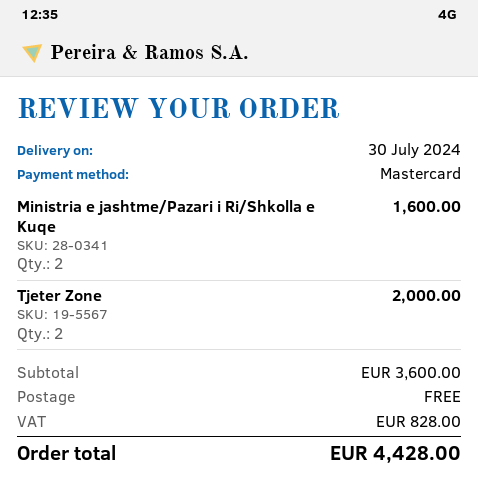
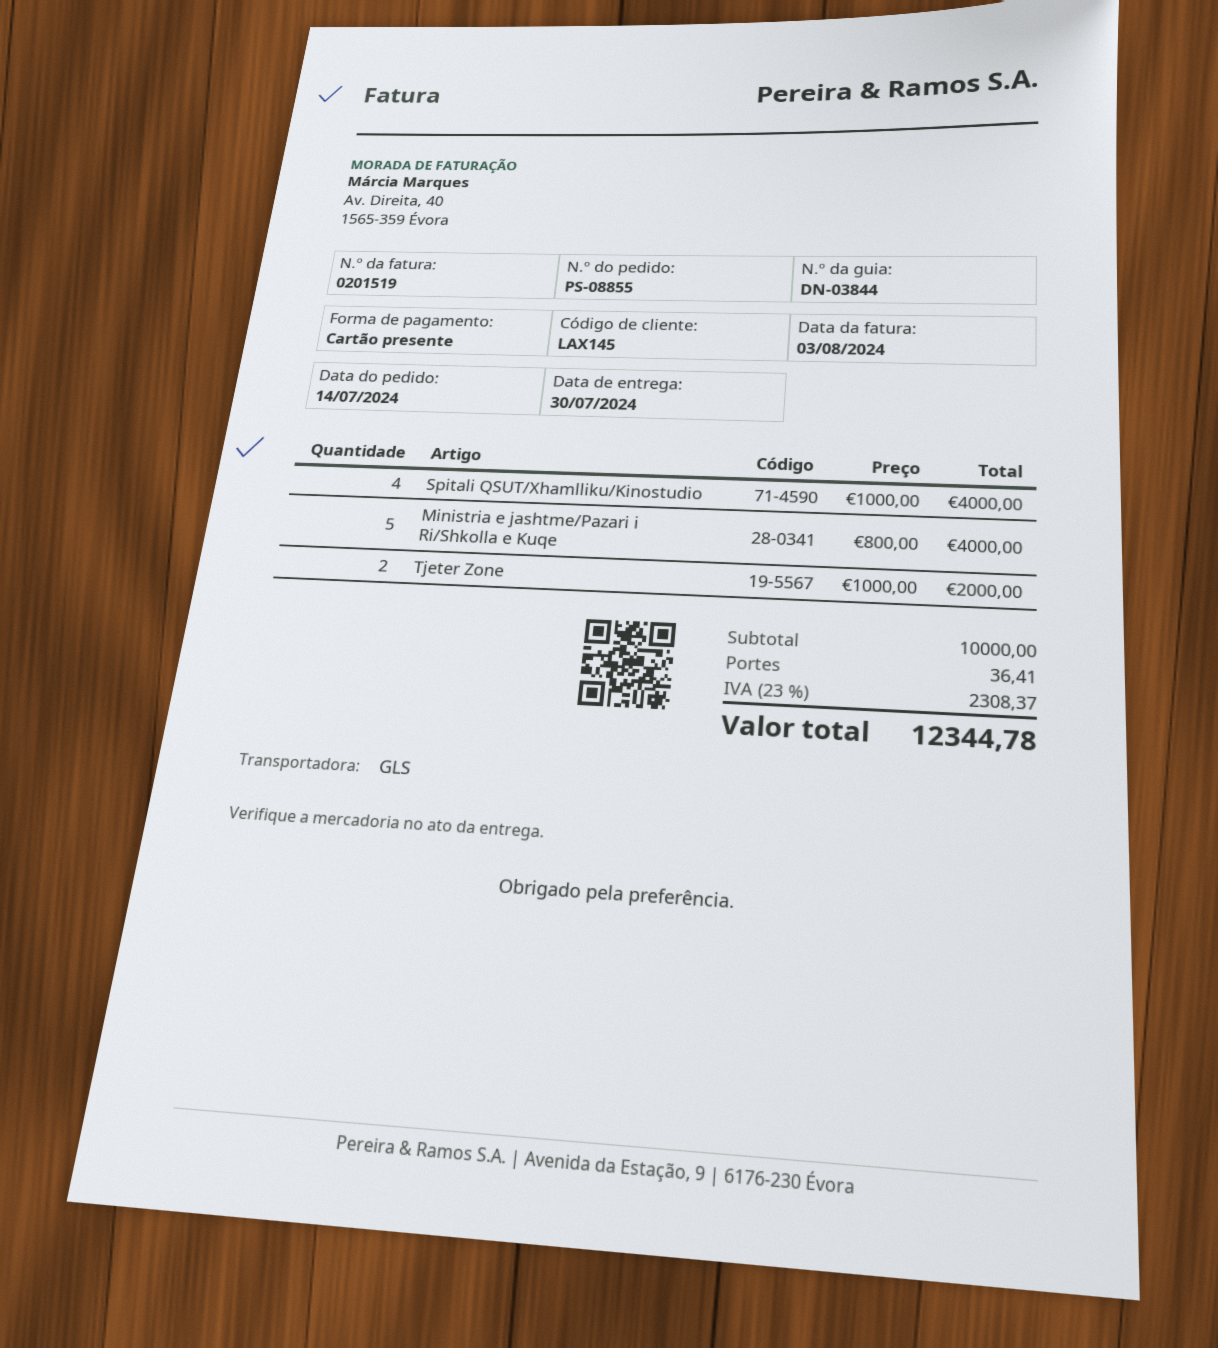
payment method: Mastercard -> gift card
Ministria e jashtme/Pazari i Ri/Shkolla e Kuqe: 2 for 1600.00 -> 5 for 4000.00
Spitali QSUT/Xhamlliku/Kinostudio: none -> 4 for 4000.00
subtotal: 3600.00 -> 10000.00
shipping: 0.00 -> 36.41
tax: 828.00 -> 2308.37
total: 4428.00 -> 12344.78

